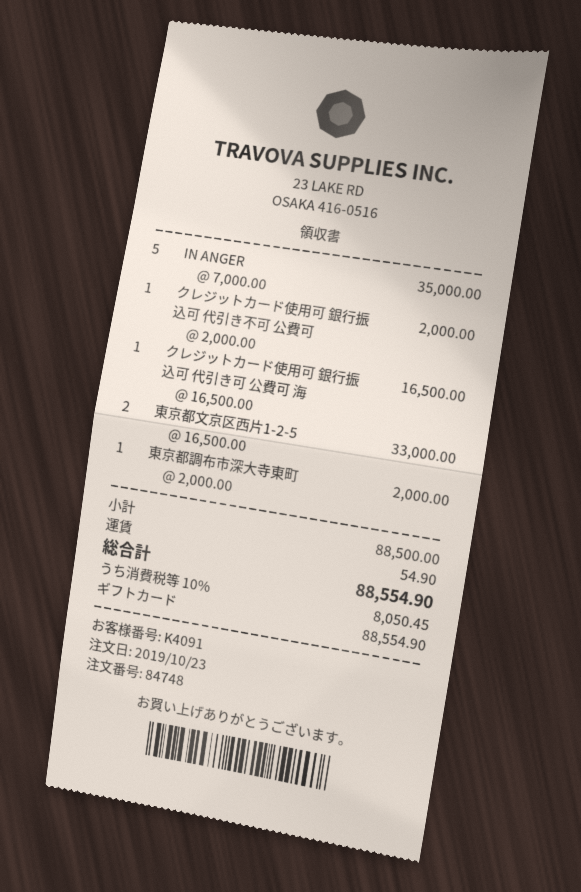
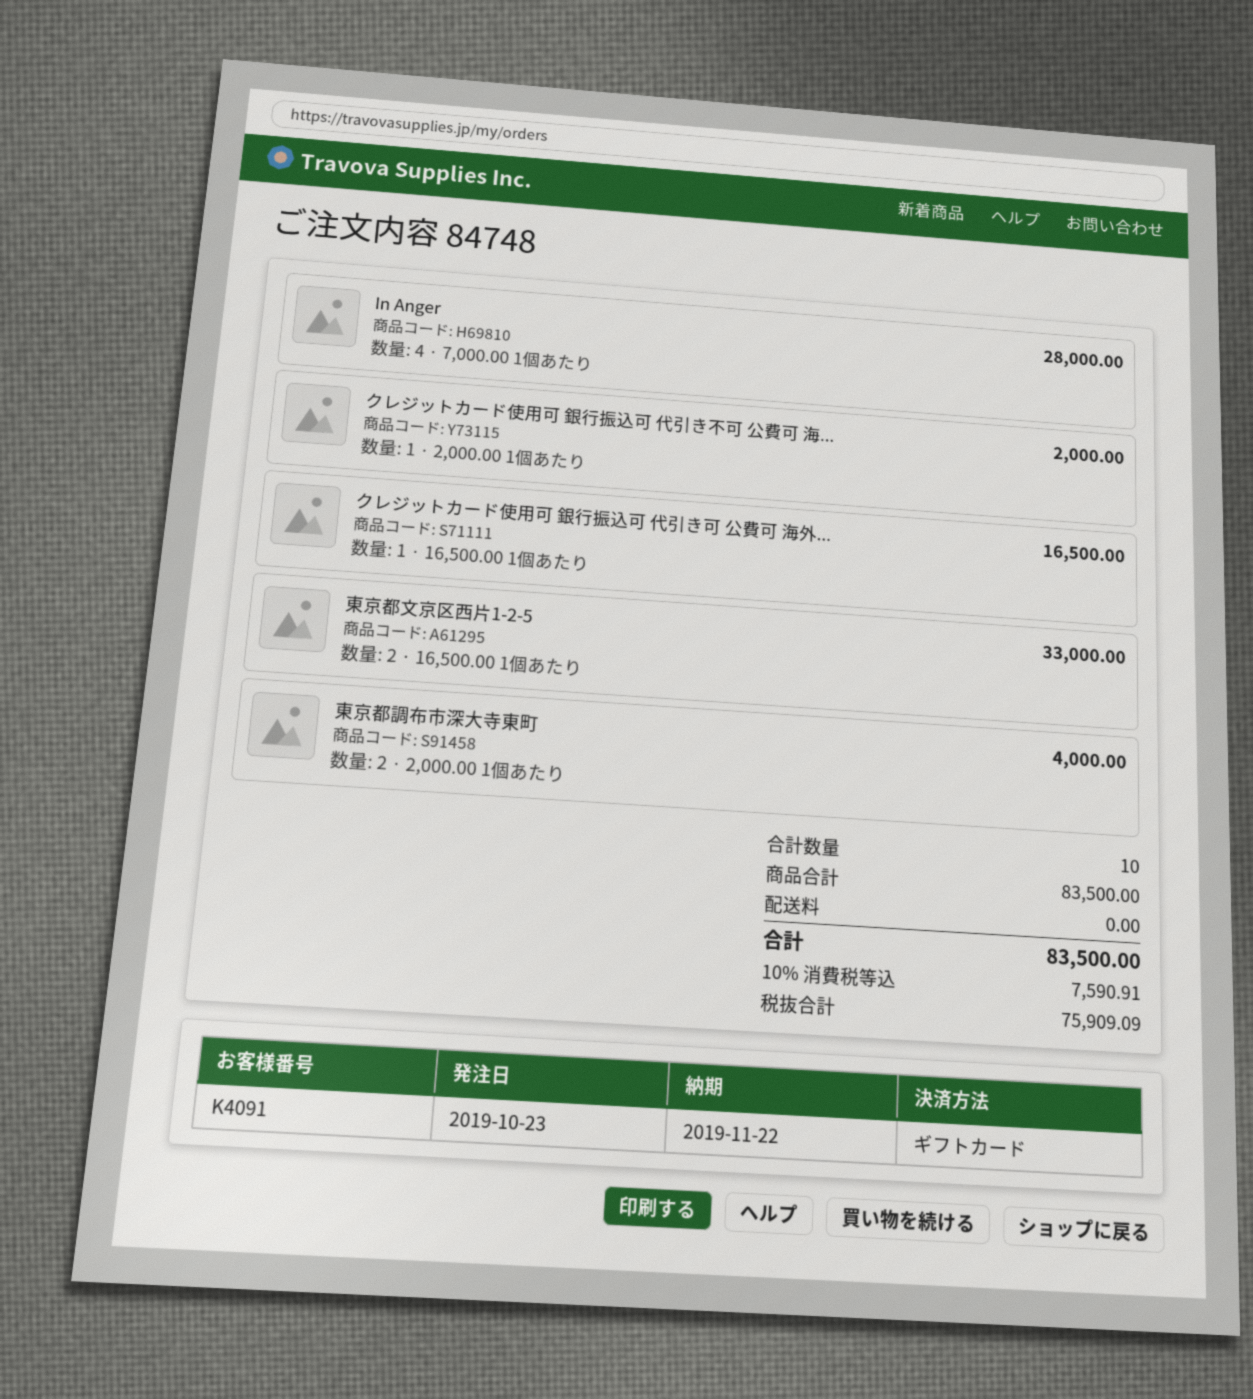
IN ANGER: 5 x 7000.00 = 35000.00 -> 4 x 7000.00 = 28000.00
東京都調布市深大寺東町: 1 x 2000.00 = 2000.00 -> 2 x 2000.00 = 4000.00
subtotal: 88500.00 -> 83500.00
shipping: 54.90 -> 0.00
tax: 10% = 8050.45 -> 10% = 7590.91
total: 88554.90 -> 83500.00

